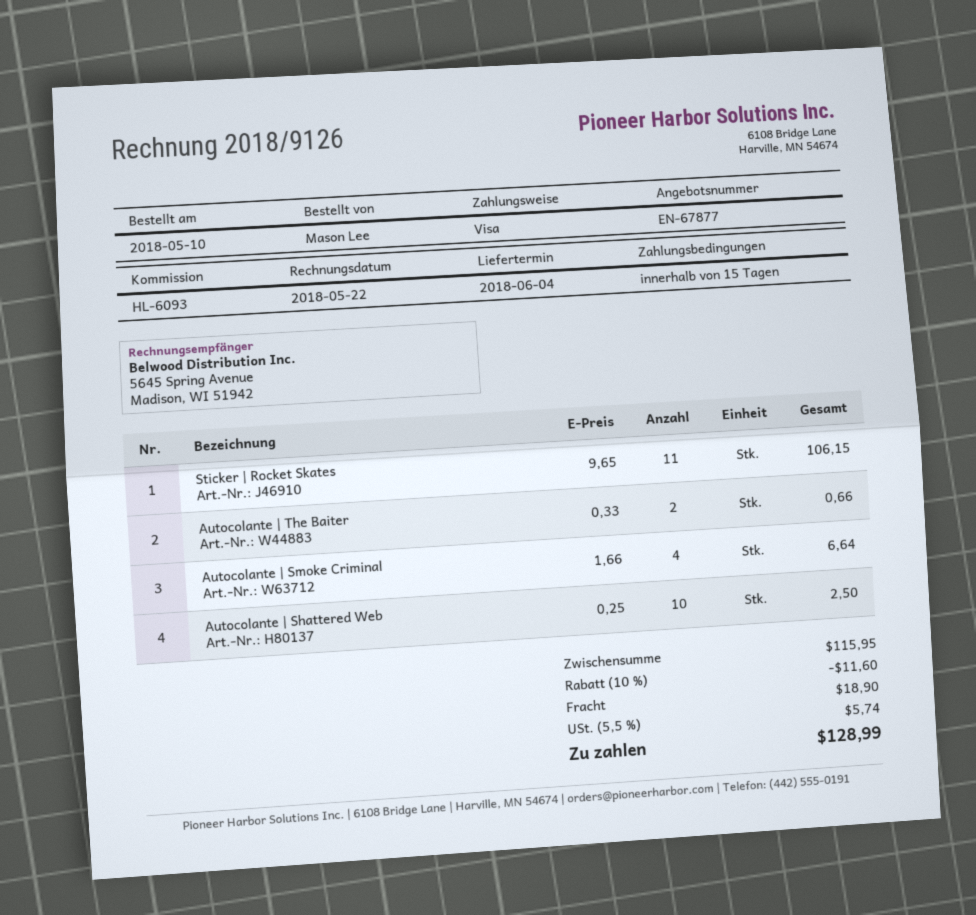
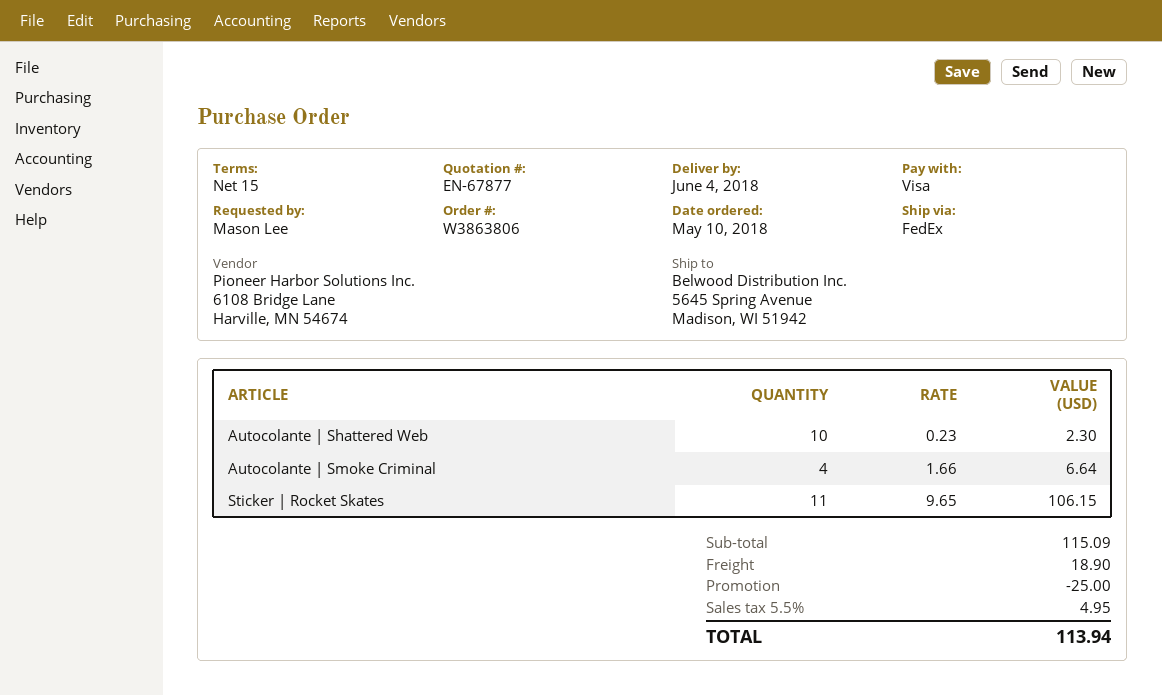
Autocolante | The Baiter: 2 x 0.33 = 0.66 -> none
Autocolante | Shattered Web: 10 x 0.25 = 2.50 -> 10 x 0.23 = 2.30
subtotal: 115.95 -> 115.09
discount: 11.60 -> 25.00
tax: 5.5% = 5.74 -> 5.5% = 4.95
total: 128.99 -> 113.94

